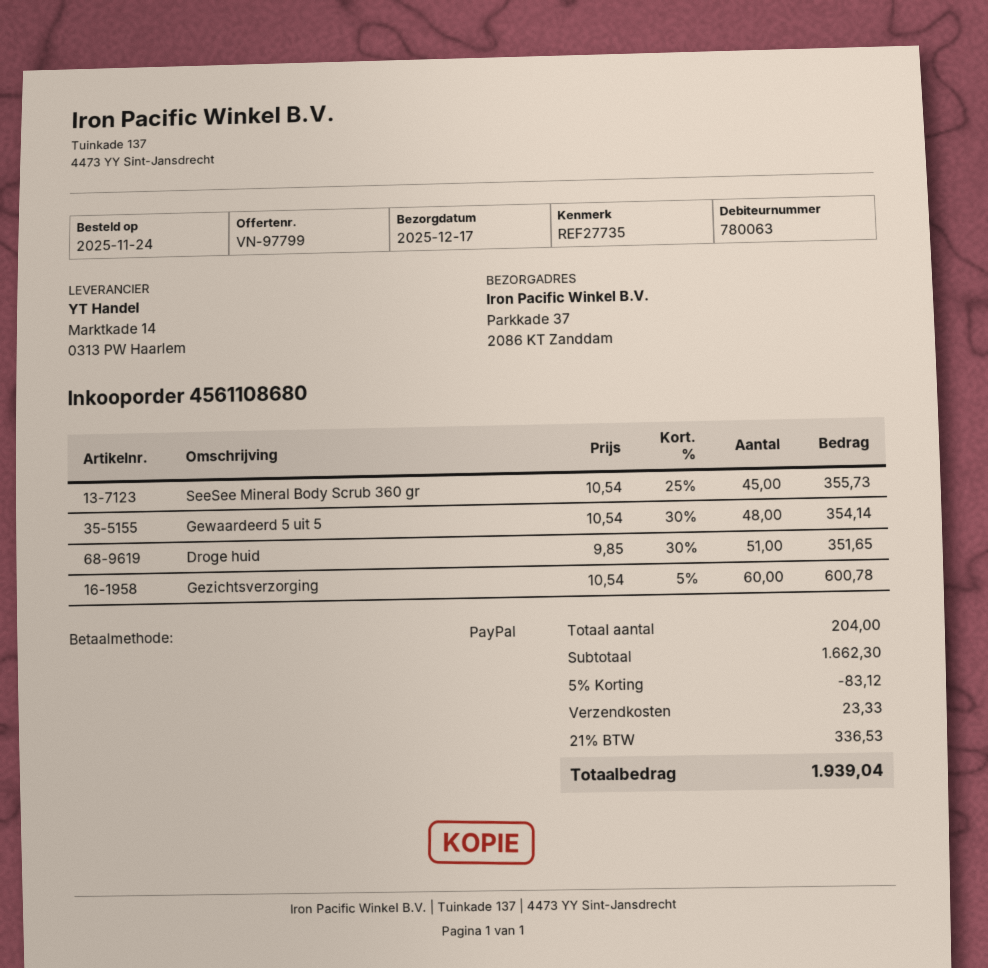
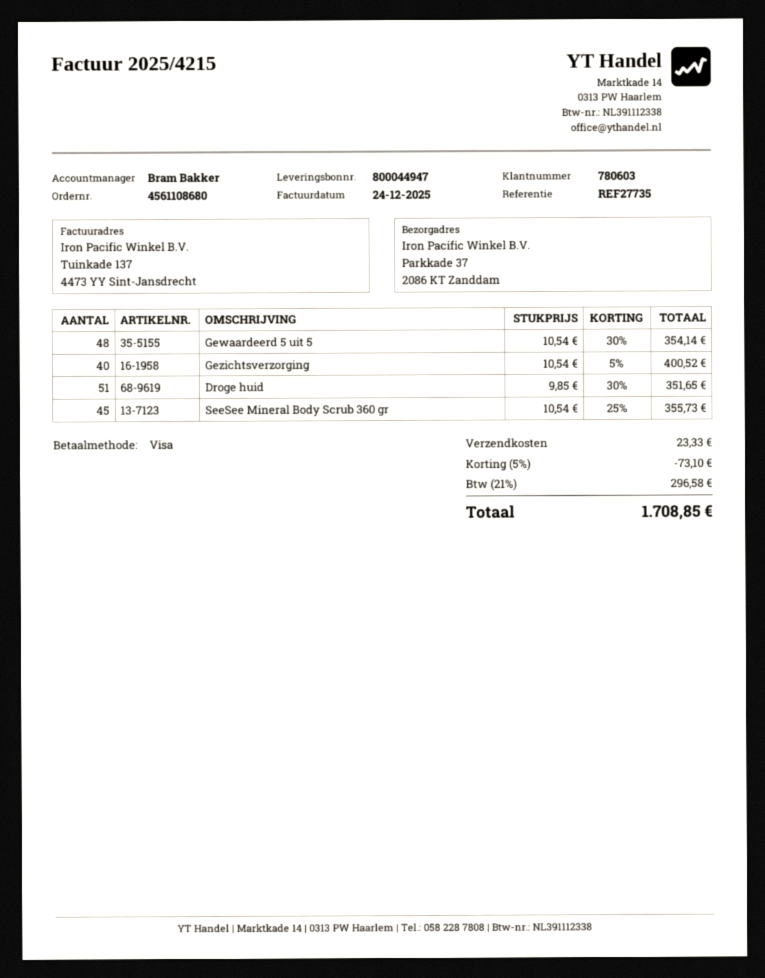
customer number: 780063 -> 780603
payment method: PayPal -> Visa
Gezichtsverzorging: 60 x 10.54 - 5% = 600.78 -> 40 x 10.54 - 5% = 400.52
discount: 5% = 83.12 -> 5% = 73.10
tax: 21% = 336.53 -> 21% = 296.58
total: 1939.04 -> 1708.85

